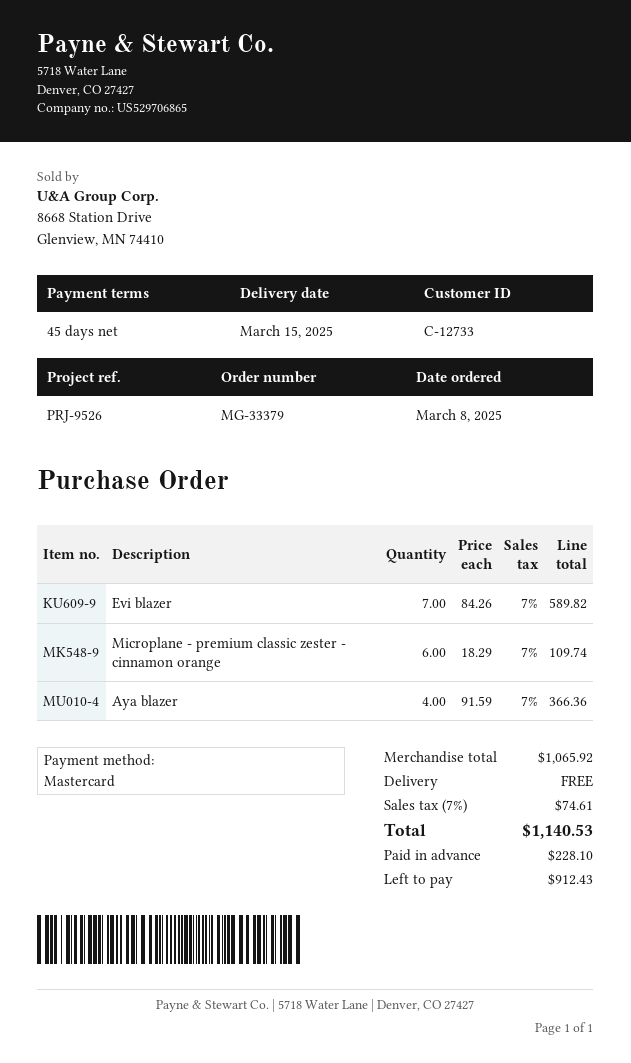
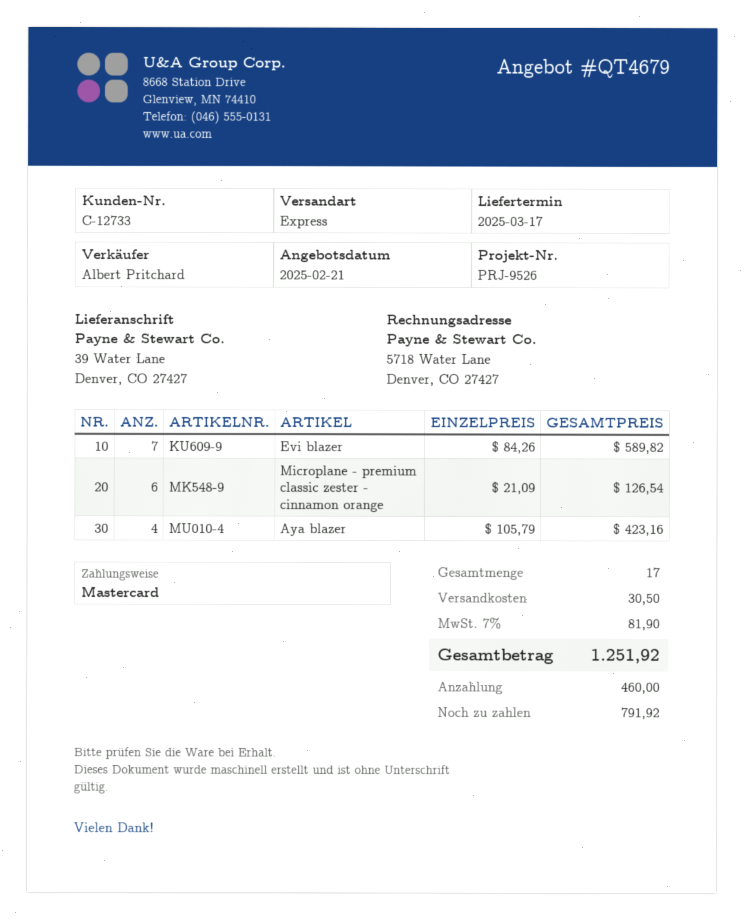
delivery date: 2025-03-15 -> 2025-03-17
Microplane - premium classic zester - cinnamon orange: 6 x 18.29 = 109.74 -> 6 x 21.09 = 126.54
Aya blazer: 4 x 91.59 = 366.36 -> 4 x 105.79 = 423.16
shipping: 0.00 -> 30.50
tax: 7% = 74.61 -> 7% = 81.90
total: 1140.53 -> 1251.92
deposit: 228.10 -> 460.00
balance: 912.43 -> 791.92

